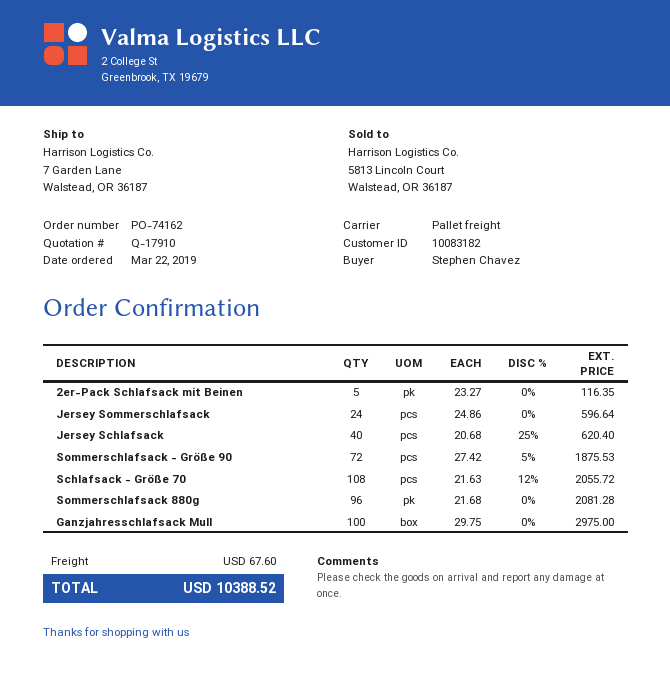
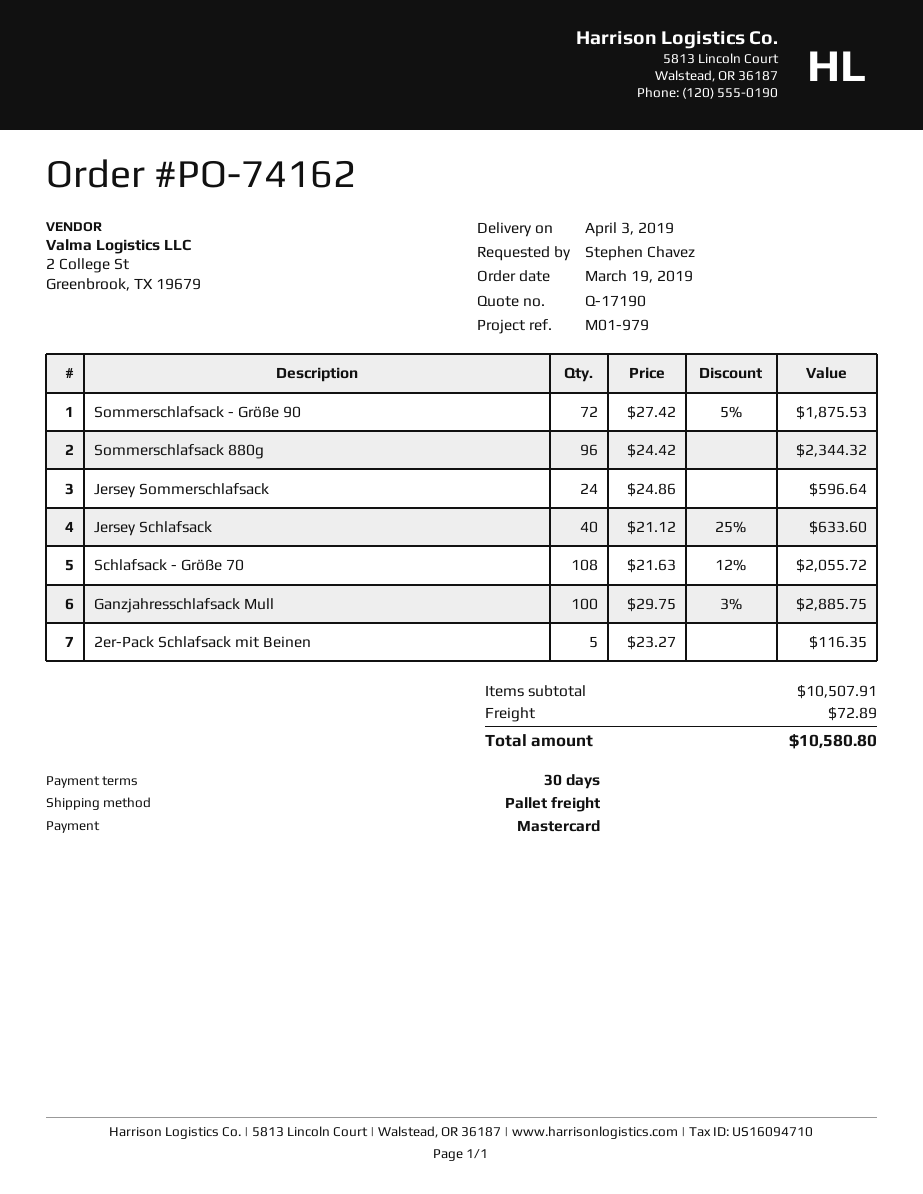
quote number: Q-17910 -> Q-17190
order date: 2019-03-22 -> 2019-03-19
Jersey Schlafsack: 40 x 20.68 - 25% = 620.40 -> 40 x 21.12 - 25% = 633.60
Sommerschlafsack 880g: 96 x 21.68 = 2081.28 -> 96 x 24.42 = 2344.32
Ganzjahresschlafsack Mull: 100 x 29.75 = 2975.00 -> 100 x 29.75 - 3% = 2885.75
shipping: 67.60 -> 72.89
total: 10388.52 -> 10580.80

